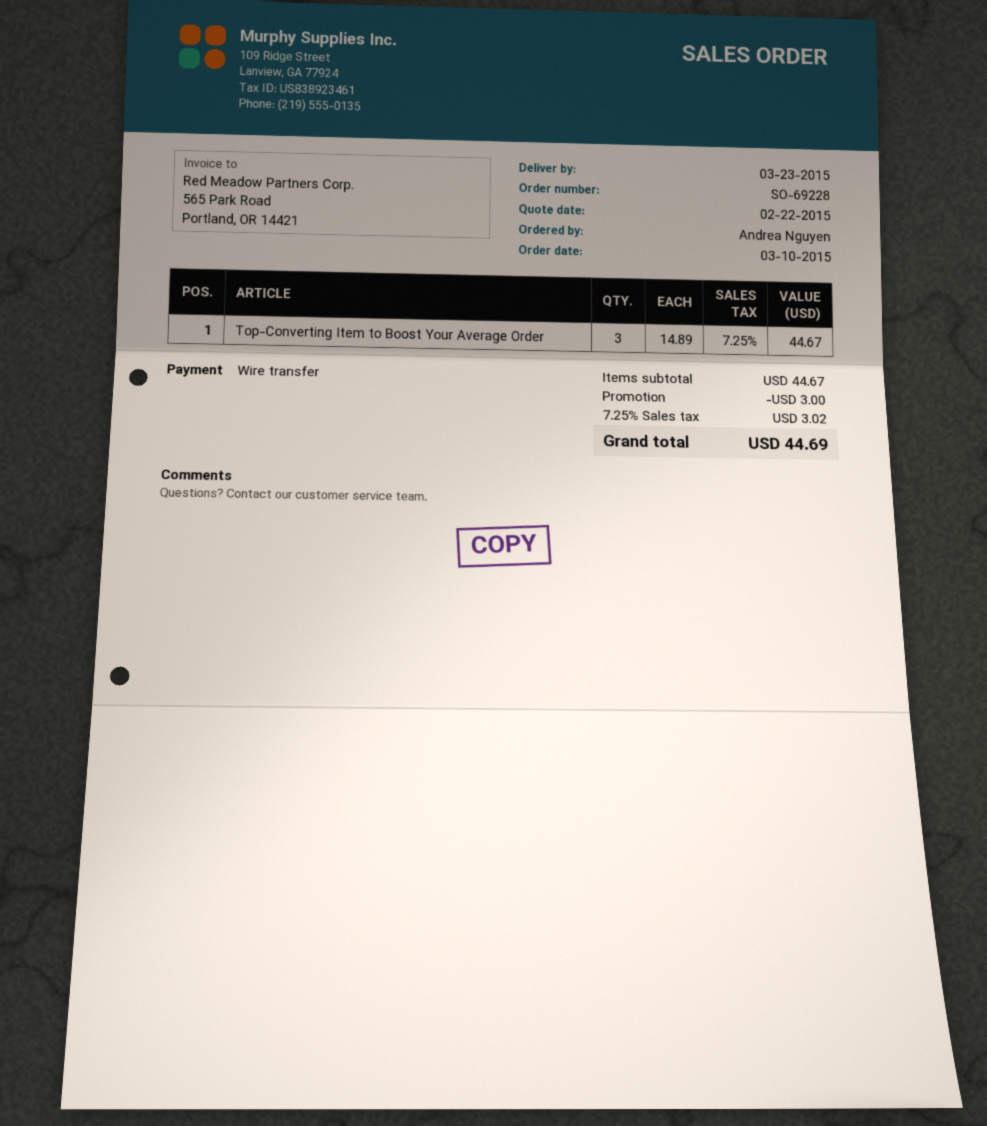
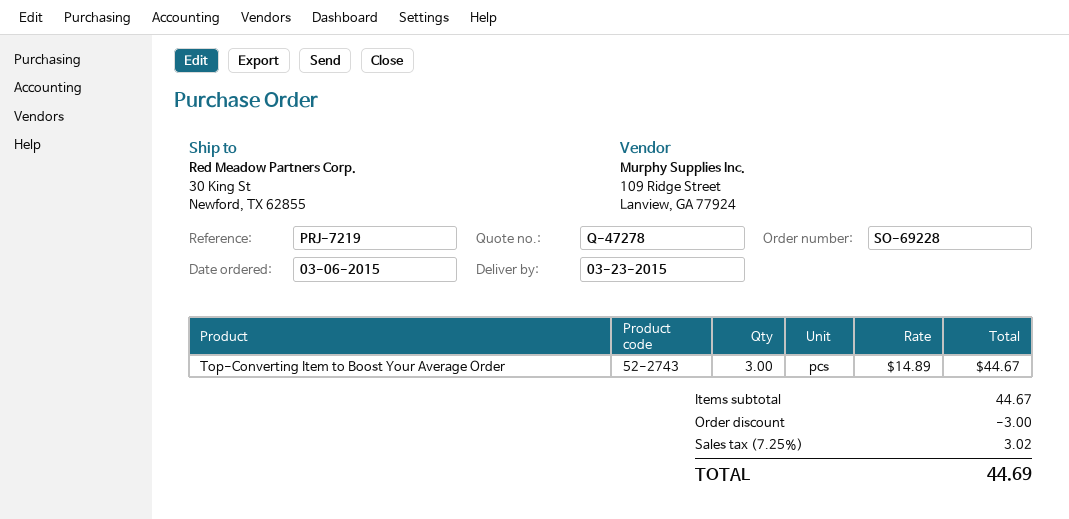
order date: 2015-03-10 -> 2015-03-06

